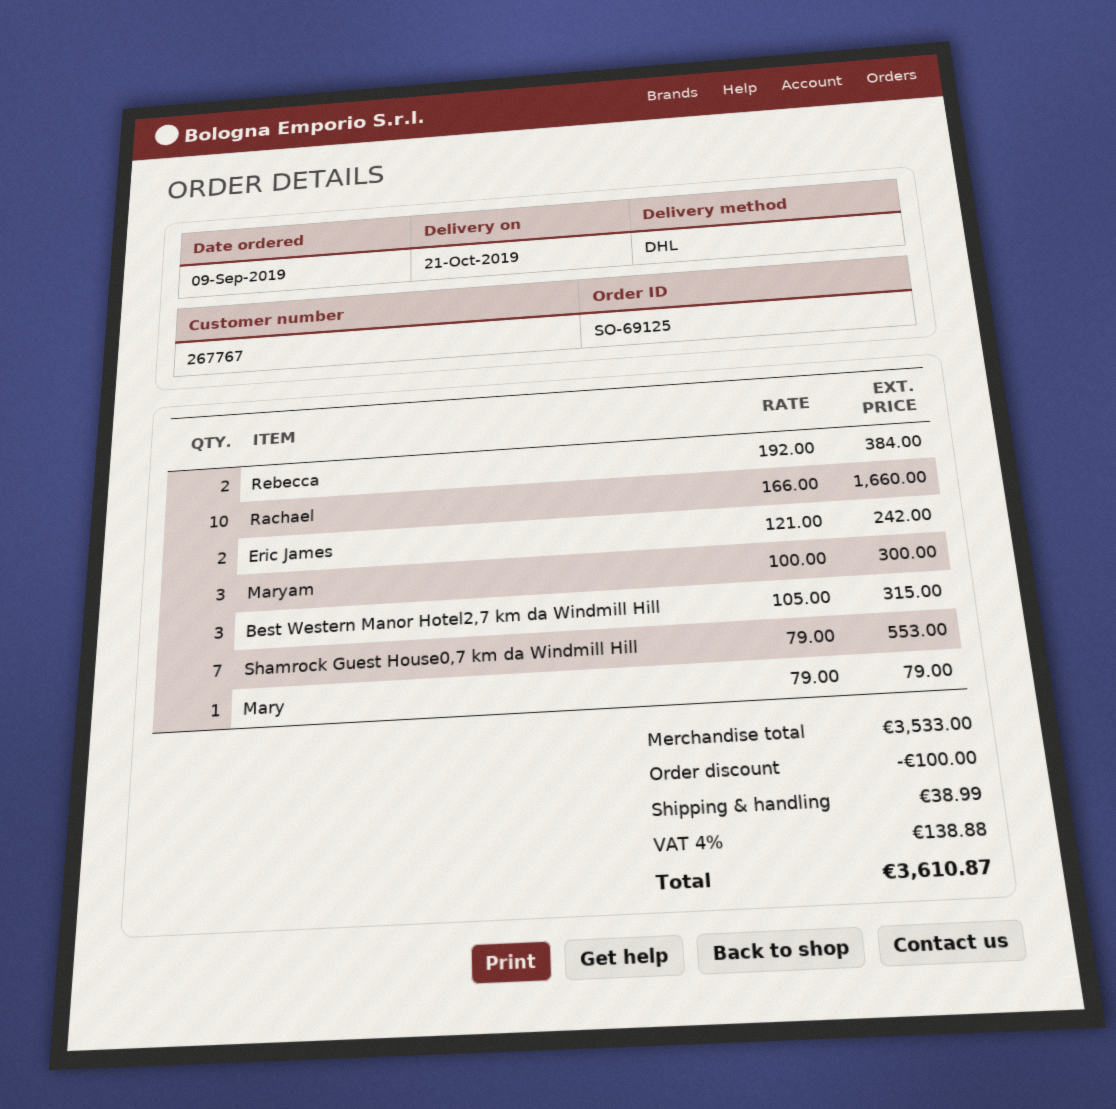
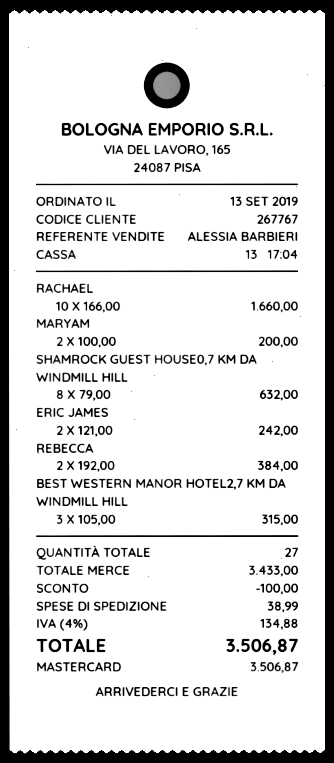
order date: 2019-09-09 -> 2019-09-13
Maryam: 3 x 100.00 = 300.00 -> 2 x 100.00 = 200.00
Shamrock Guest House0,7 km da Windmill Hill: 7 x 79.00 = 553.00 -> 8 x 79.00 = 632.00
Mary: 1 x 79.00 = 79.00 -> none
subtotal: 3533.00 -> 3433.00
tax: 4% = 138.88 -> 4% = 134.88
total: 3610.87 -> 3506.87

